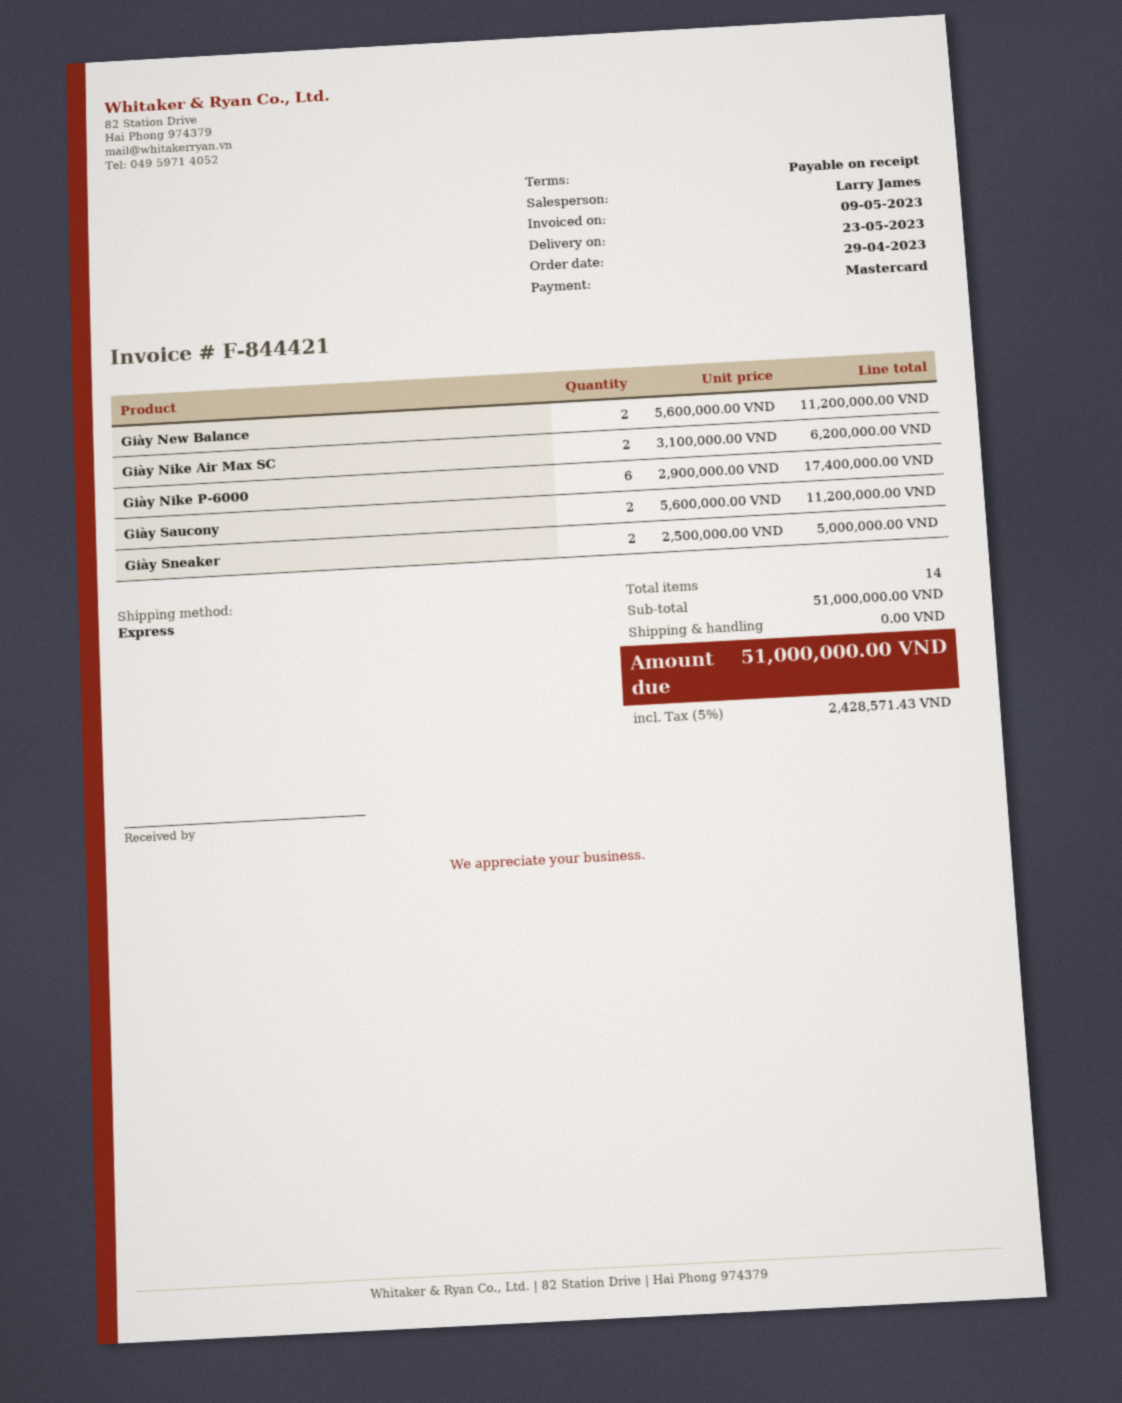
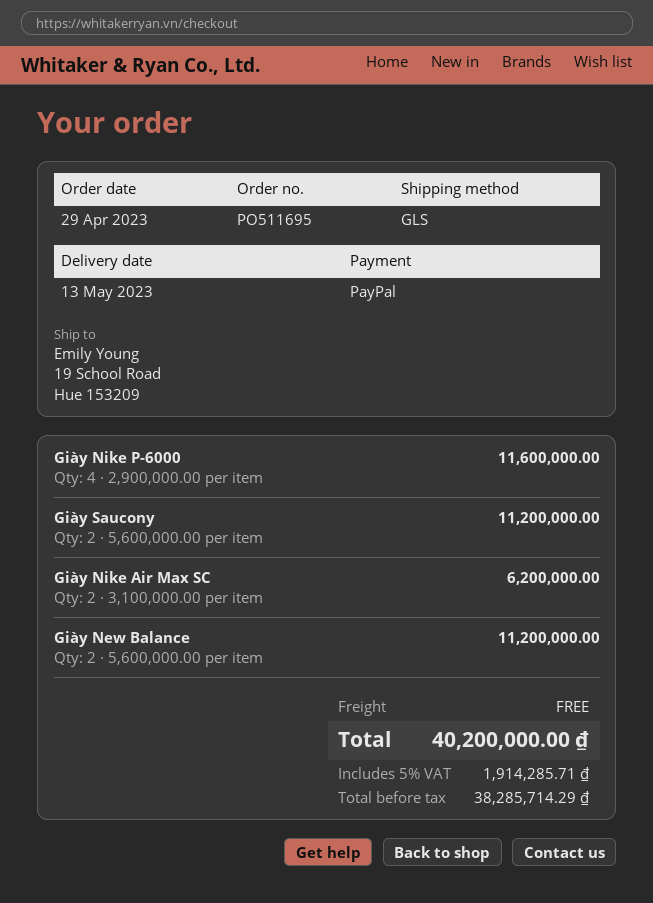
delivery date: 2023-05-23 -> 2023-05-13
payment method: Mastercard -> PayPal
shipping method: express -> GLS
Giày Nike P-6000: 6 x 2900000.00 = 17400000.00 -> 4 x 2900000.00 = 11600000.00
Giày Sneaker: 2 x 2500000.00 = 5000000.00 -> none
tax: 5% = 2428571.43 -> 5% = 1914285.71
total: 51000000.00 -> 40200000.00

